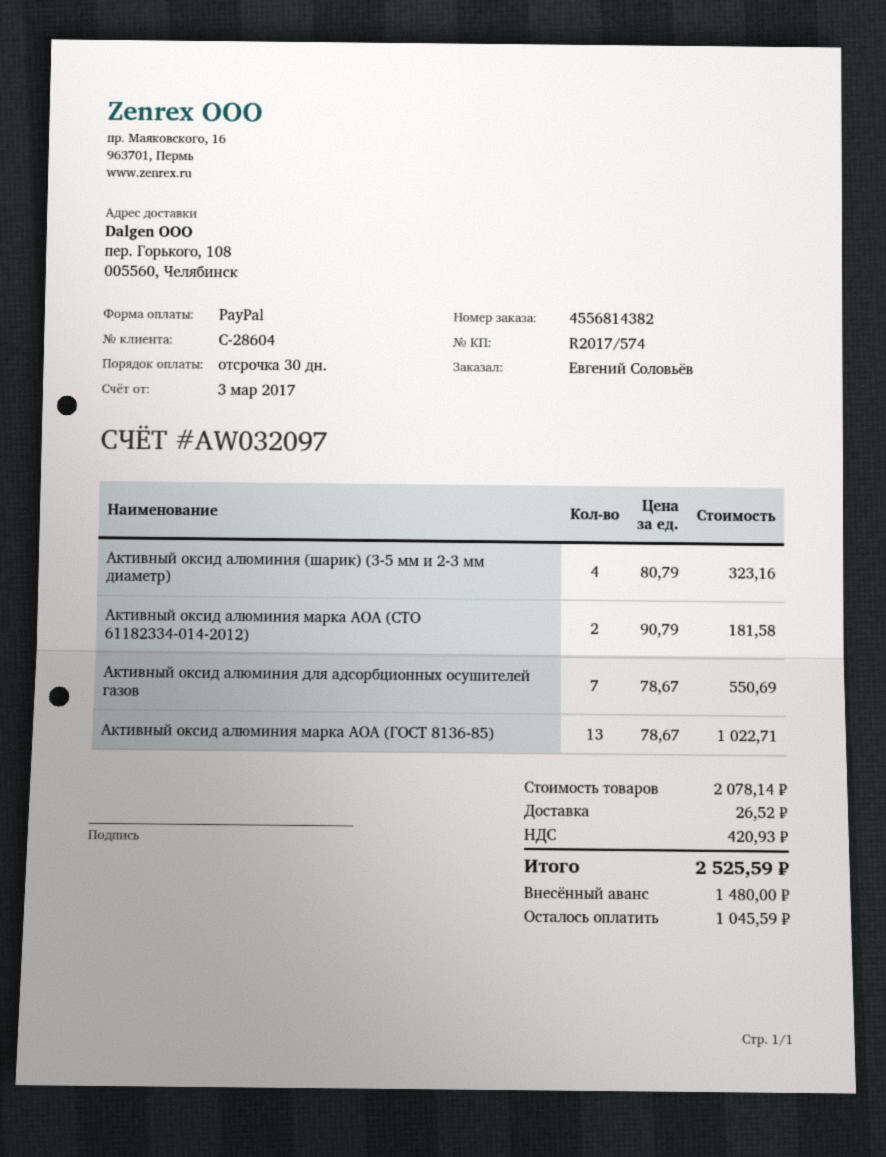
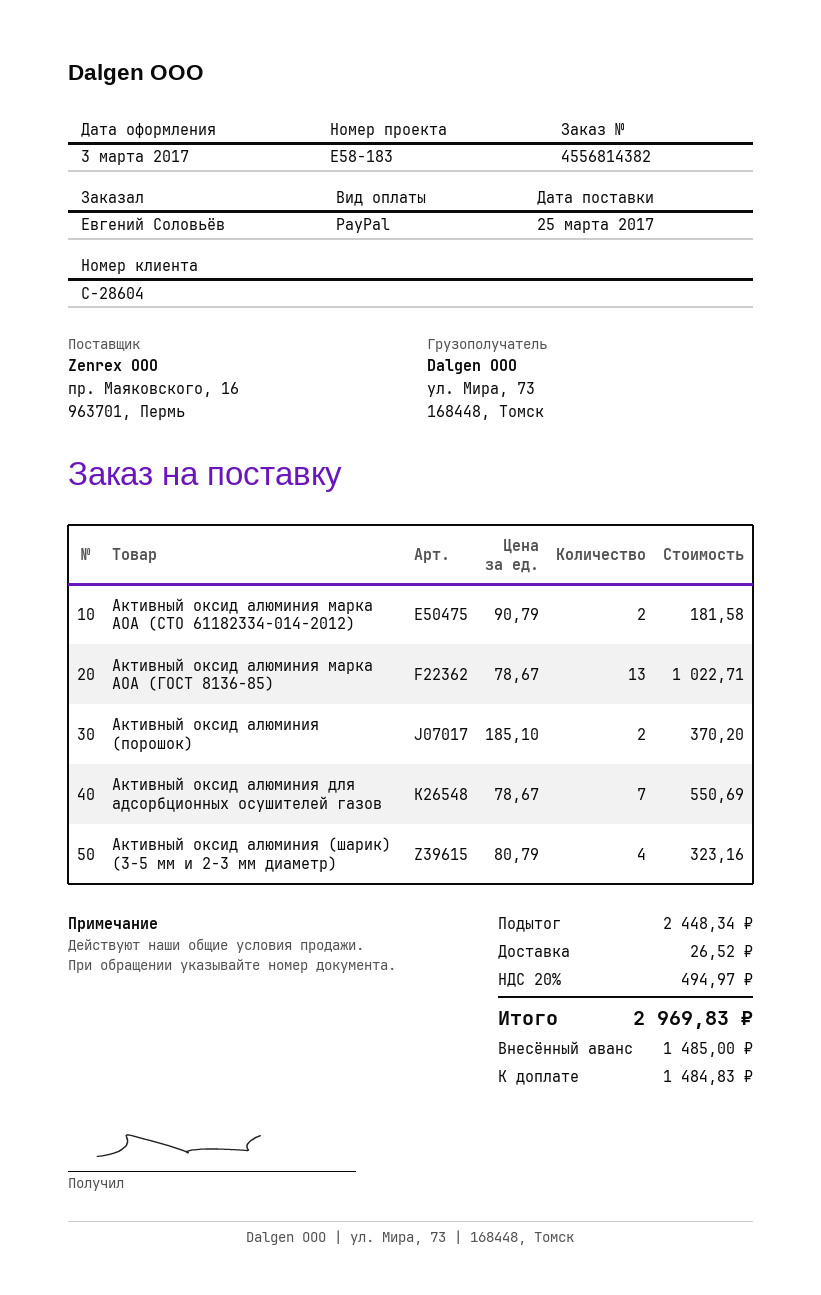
ship to: пер. Горького, 108, 005560, Челябинск -> ул. Мира, 73, 168448, Томск
Активный оксид алюминия (порошок): none -> 2 x 185.10 = 370.20
subtotal: 2078.14 -> 2448.34
tax: 420.93 -> 494.97
total: 2525.59 -> 2969.83
deposit: 1480.00 -> 1485.00
balance: 1045.59 -> 1484.83

